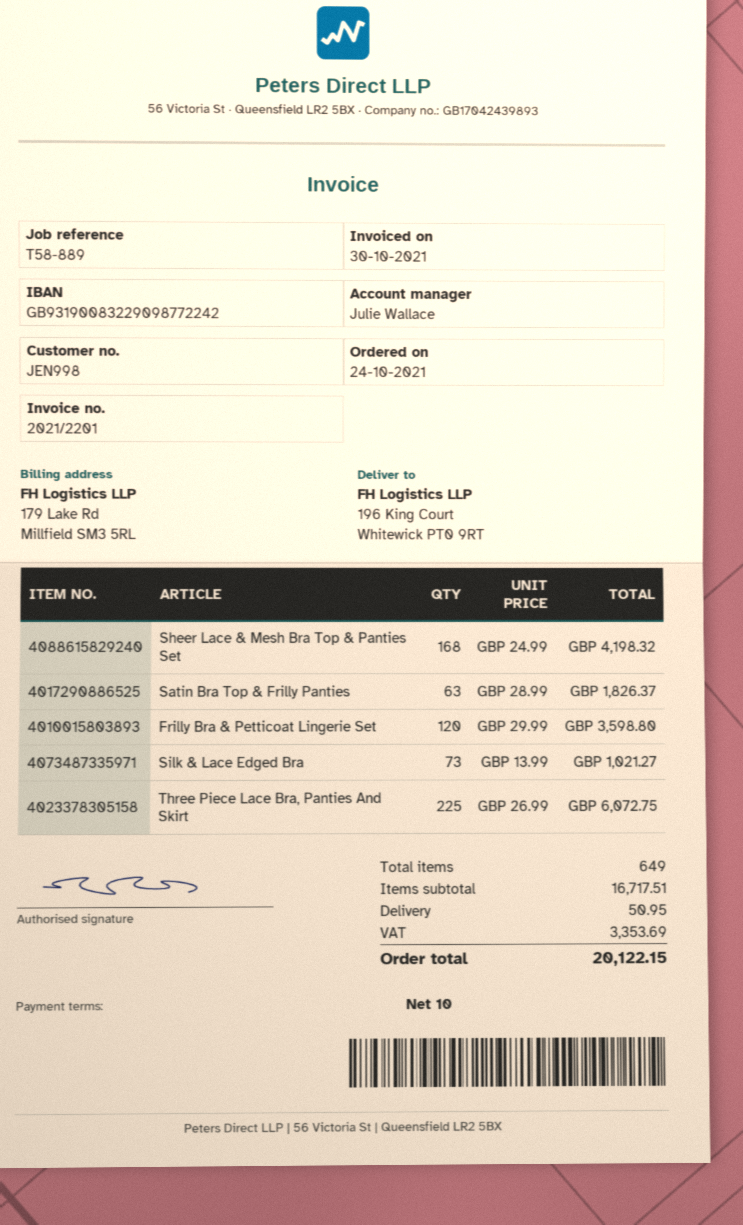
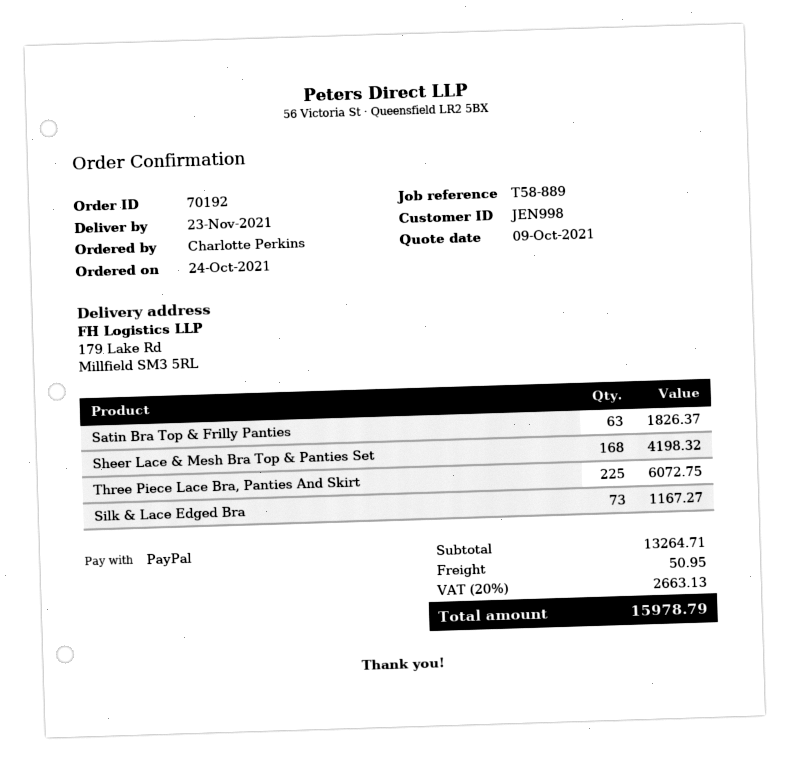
ship to: 196 King Court, Whitewick PT0 9RT -> 179 Lake Rd, Millfield SM3 5RL
Frilly Bra & Petticoat Lingerie Set: 120 for 3598.80 -> none
Silk & Lace Edged Bra: 73 for 1021.27 -> 73 for 1167.27
subtotal: 16717.51 -> 13264.71
tax: 3353.69 -> 2663.13
total: 20122.15 -> 15978.79

